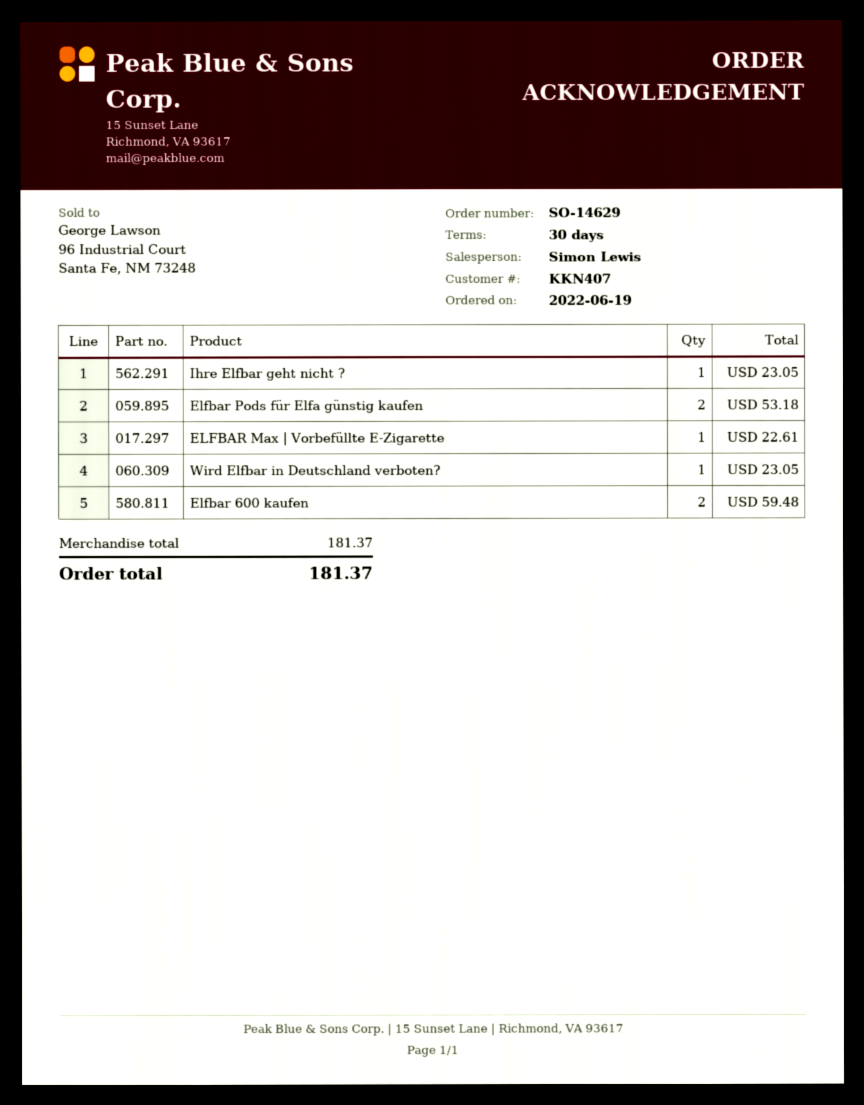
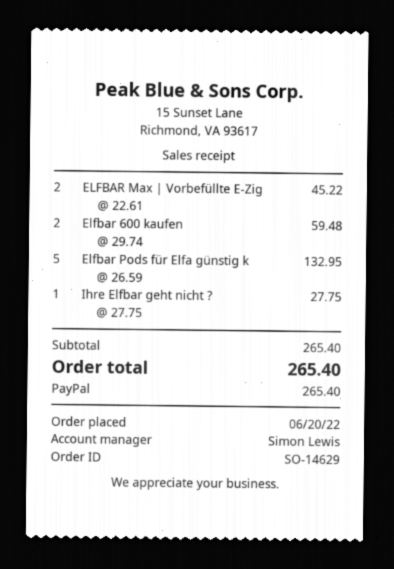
order date: 2022-06-19 -> 2022-06-20
Ihre Elfbar geht nicht ?: 1 for 23.05 -> 1 for 27.75
Elfbar Pods für Elfa günstig kaufen: 2 for 53.18 -> 5 for 132.95
ELFBAR Max | Vorbefüllte E-Zigarette: 1 for 22.61 -> 2 for 45.22
Wird Elfbar in Deutschland verboten?: 1 for 23.05 -> none
subtotal: 181.37 -> 265.40
total: 181.37 -> 265.40

